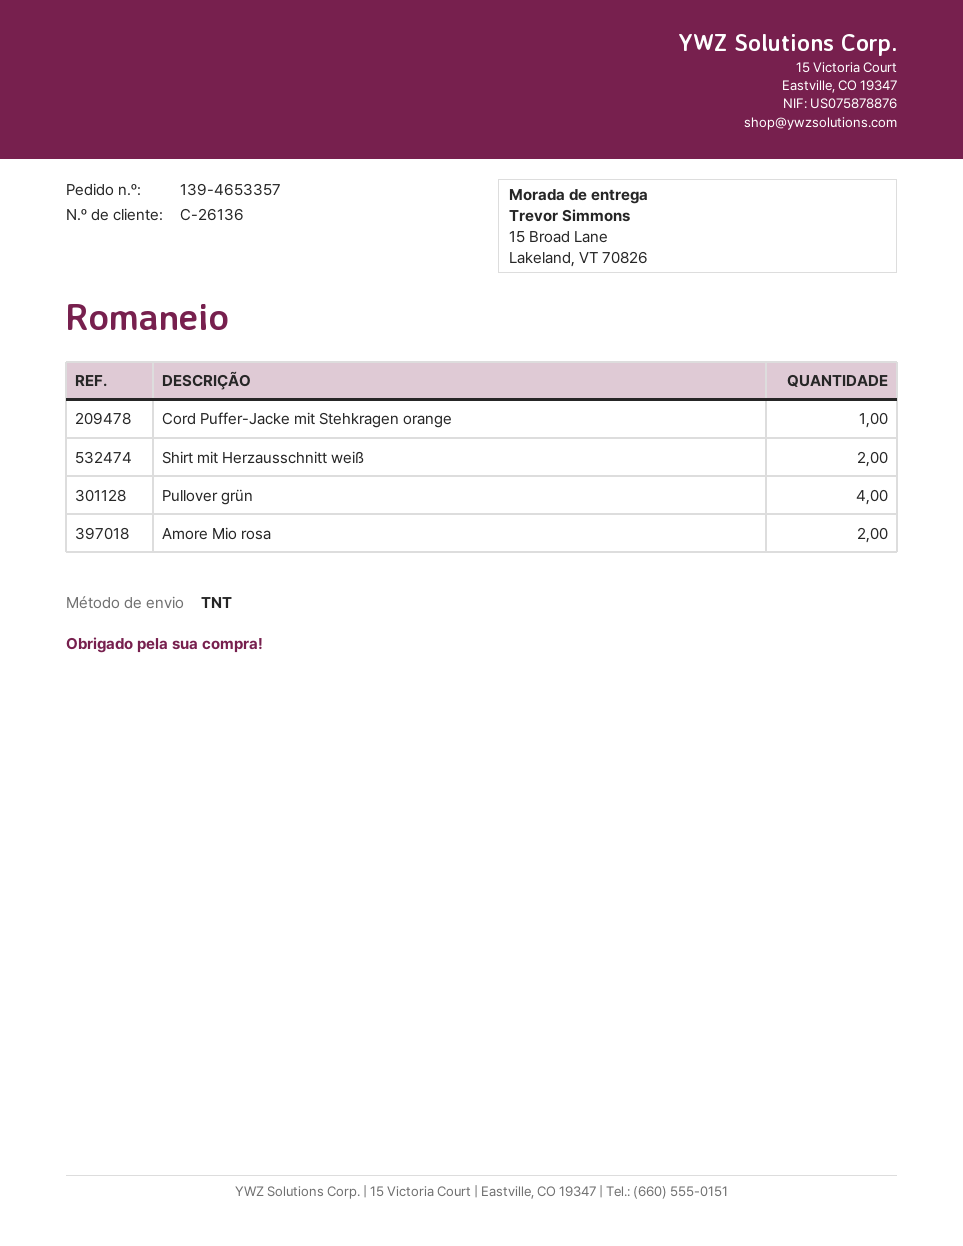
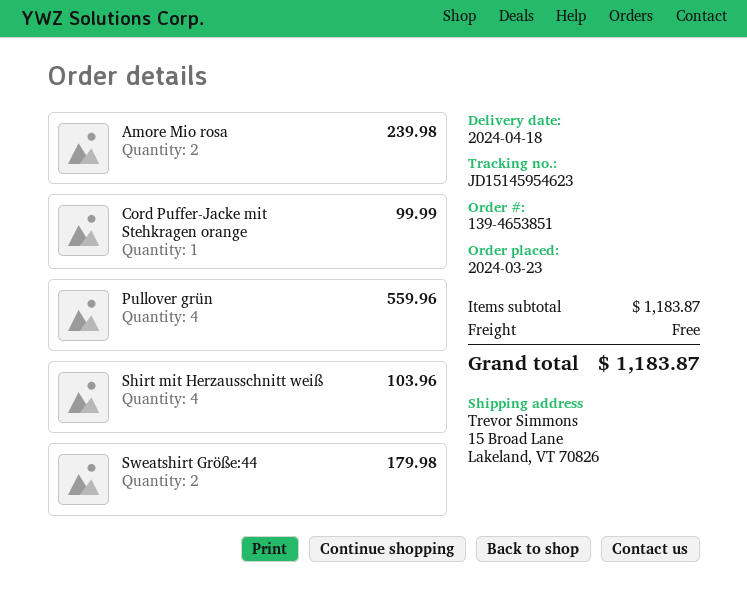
order number: 139-4653357 -> 139-4653851
Shirt mit Herzausschnitt weiß: 2 -> 4
Sweatshirt Größe:44: none -> 2

